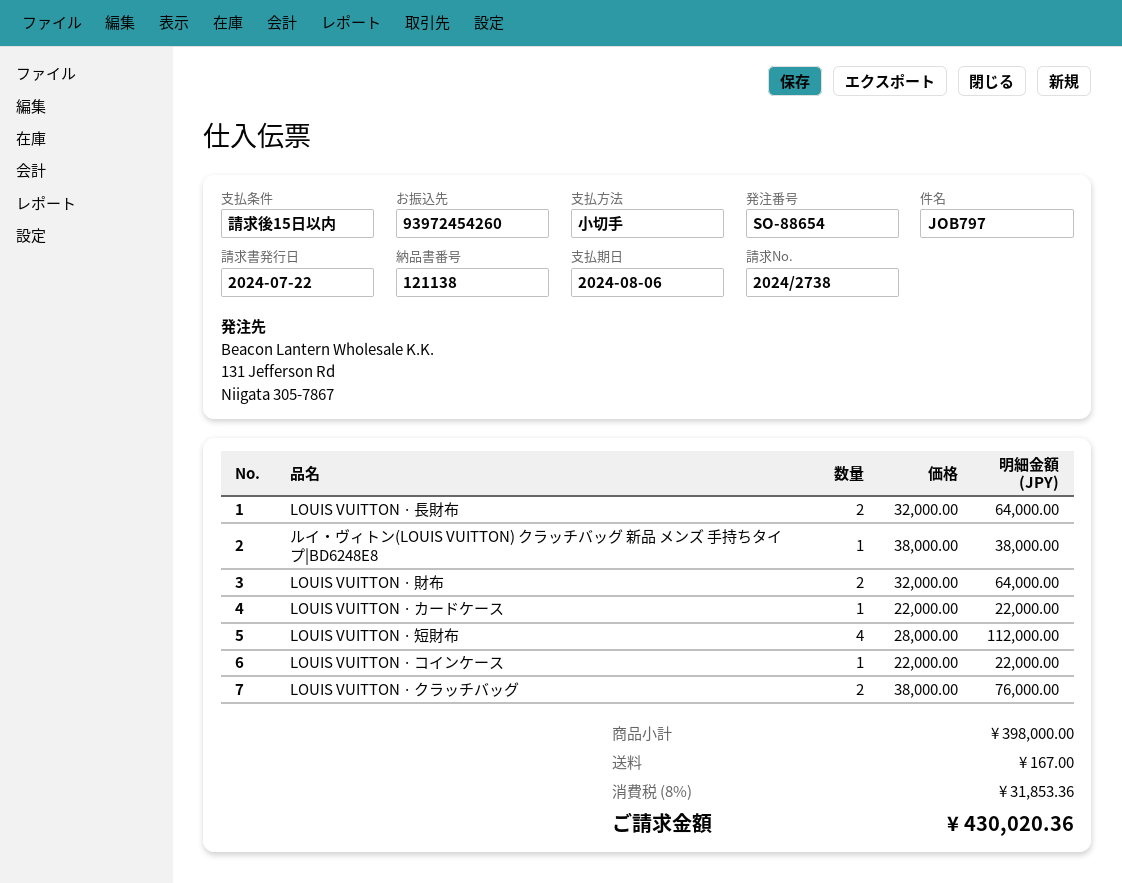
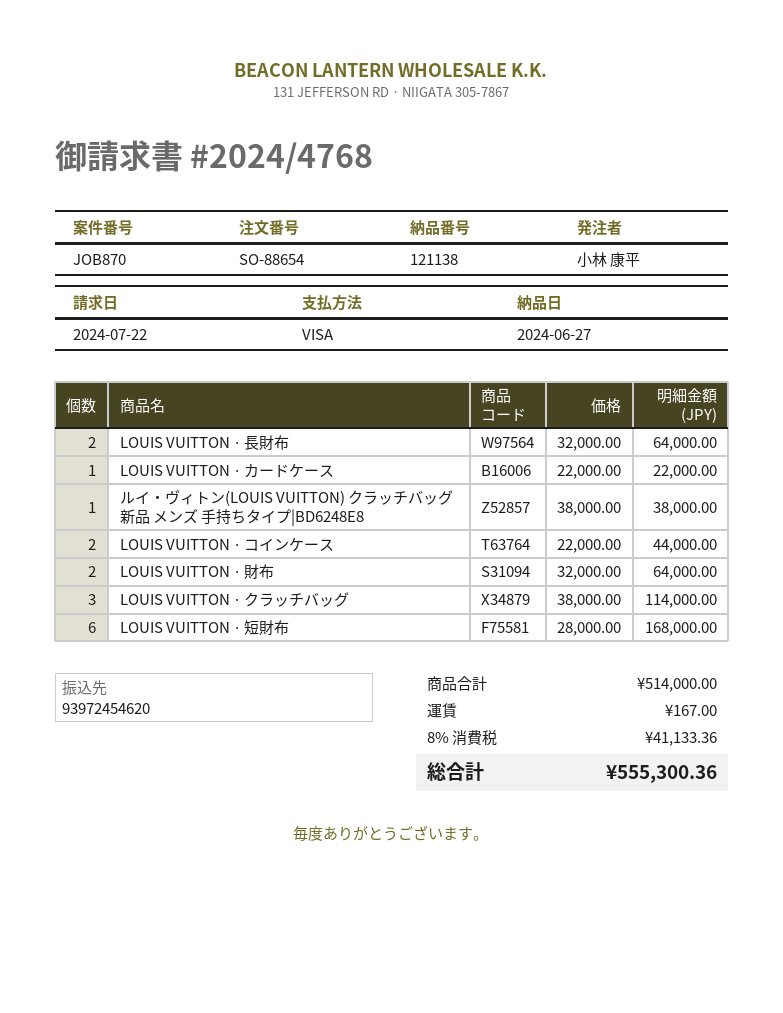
invoice number: 2024/2738 -> 2024/4768
reference: JOB797 -> JOB870
payment method: cheque -> Visa
bank account: 93972454260 -> 93972454620
LOUIS VUITTON · 短財布: 4 x 28000.00 = 112000.00 -> 6 x 28000.00 = 168000.00
LOUIS VUITTON · コインケース: 1 x 22000.00 = 22000.00 -> 2 x 22000.00 = 44000.00
LOUIS VUITTON · クラッチバッグ: 2 x 38000.00 = 76000.00 -> 3 x 38000.00 = 114000.00
subtotal: 398000.00 -> 514000.00
tax: 8% = 31853.36 -> 8% = 41133.36
total: 430020.36 -> 555300.36

